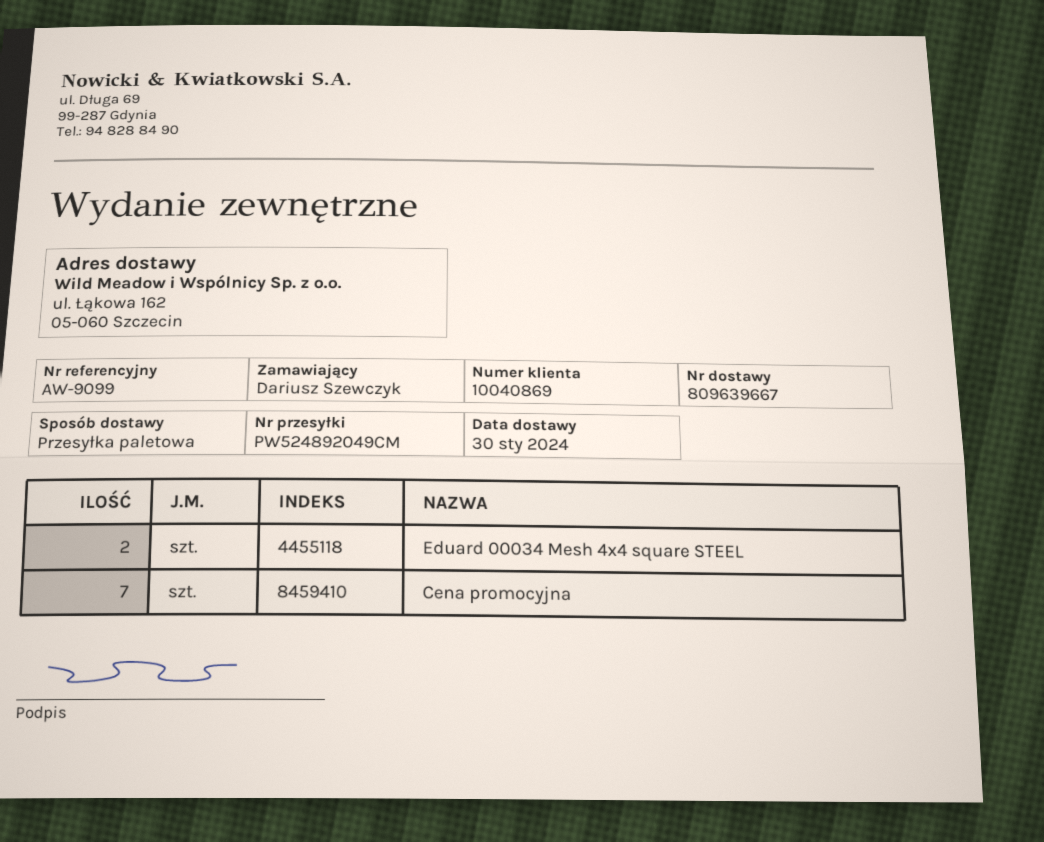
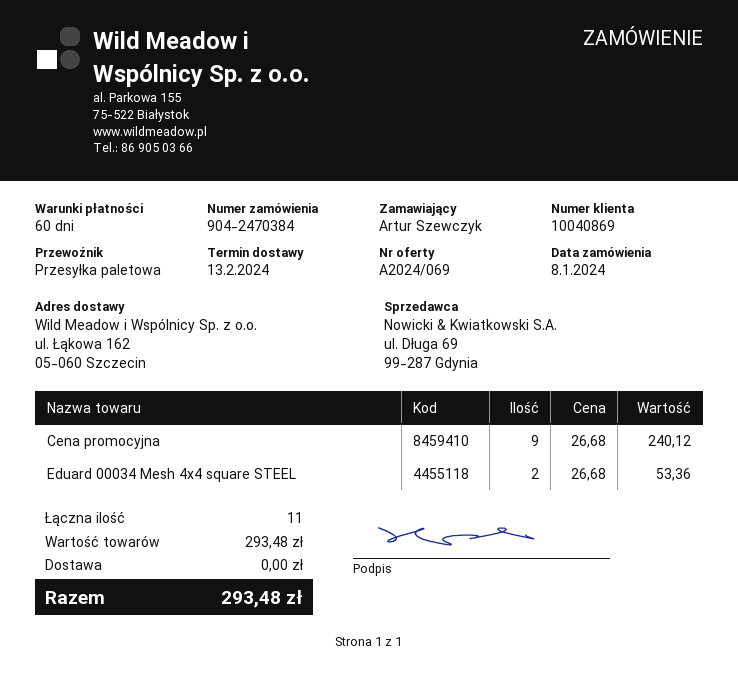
delivery date: 2024-01-30 -> 2024-02-13
ordered by: Dariusz Szewczyk -> Artur Szewczyk
Cena promocyjna: 7 -> 9

